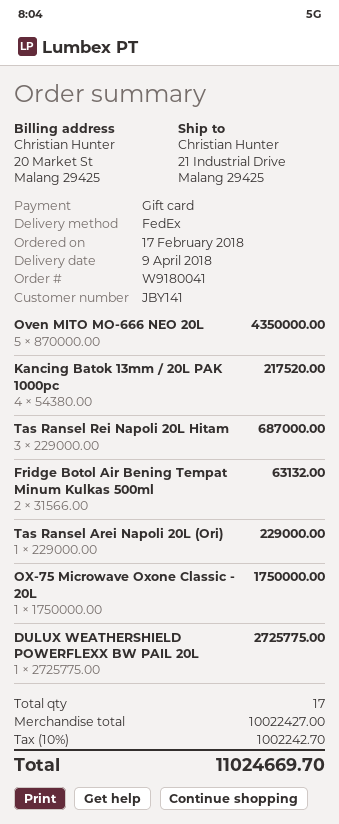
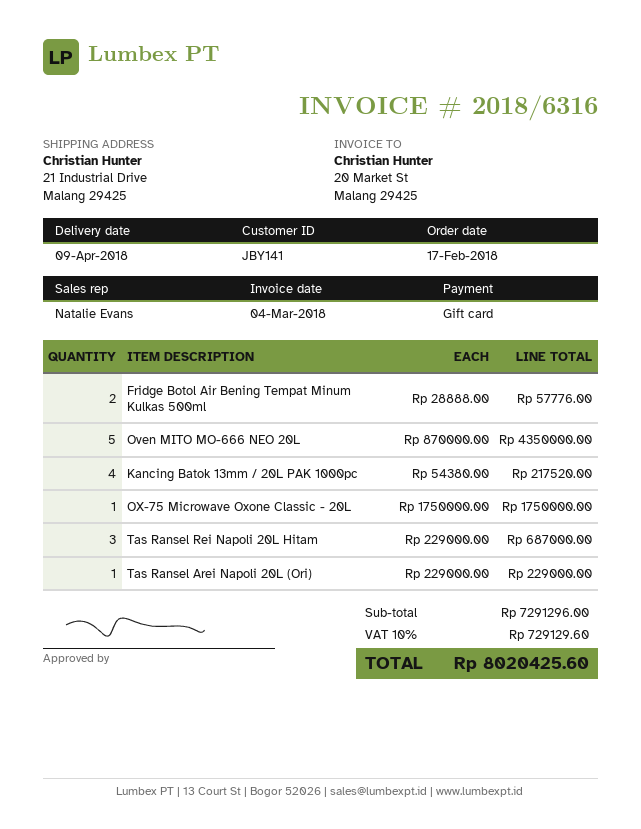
Fridge Botol Air Bening Tempat Minum Kulkas 500ml: 2 x 31566.00 = 63132.00 -> 2 x 28888.00 = 57776.00
DULUX WEATHERSHIELD POWERFLEXX BW PAIL 20L: 1 x 2725775.00 = 2725775.00 -> none
subtotal: 10022427.00 -> 7291296.00
tax: 10% = 1002242.70 -> 10% = 729129.60
total: 11024669.70 -> 8020425.60

